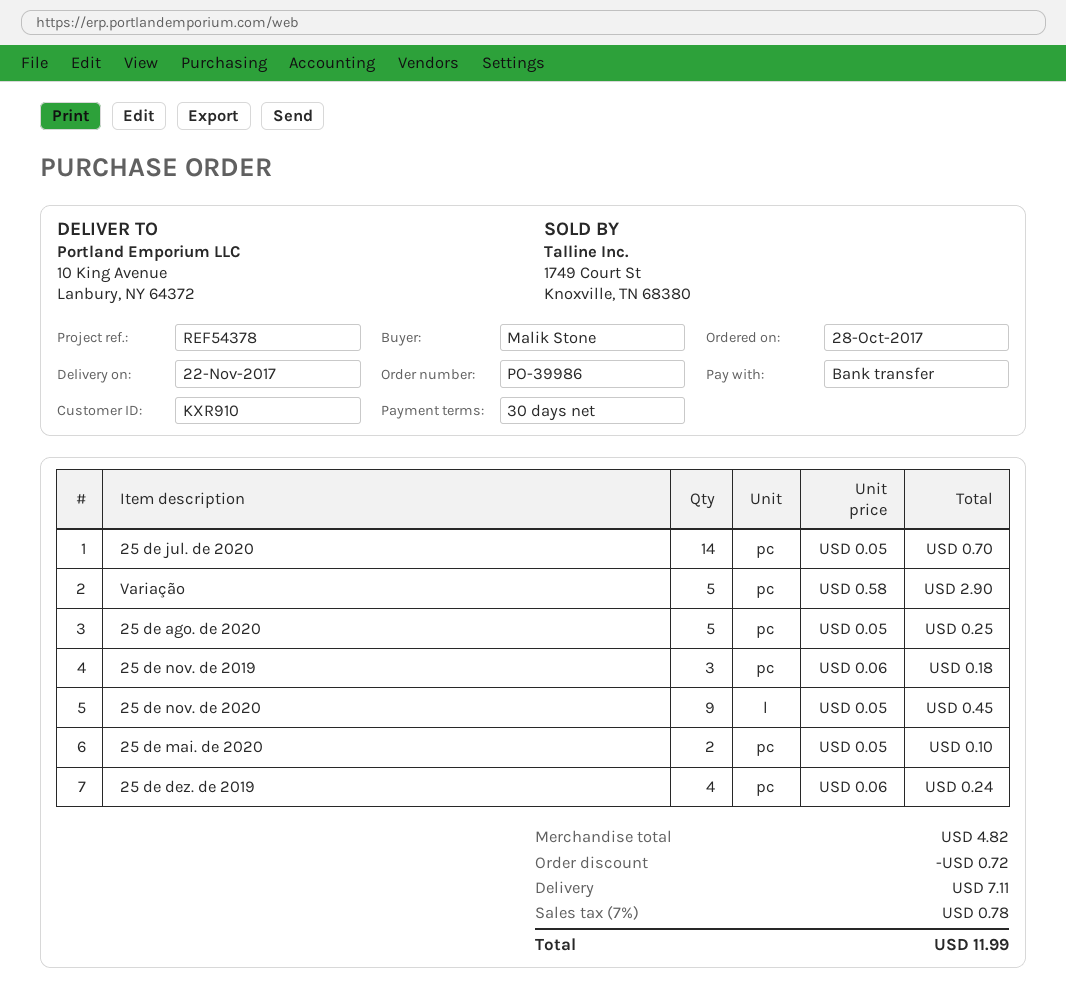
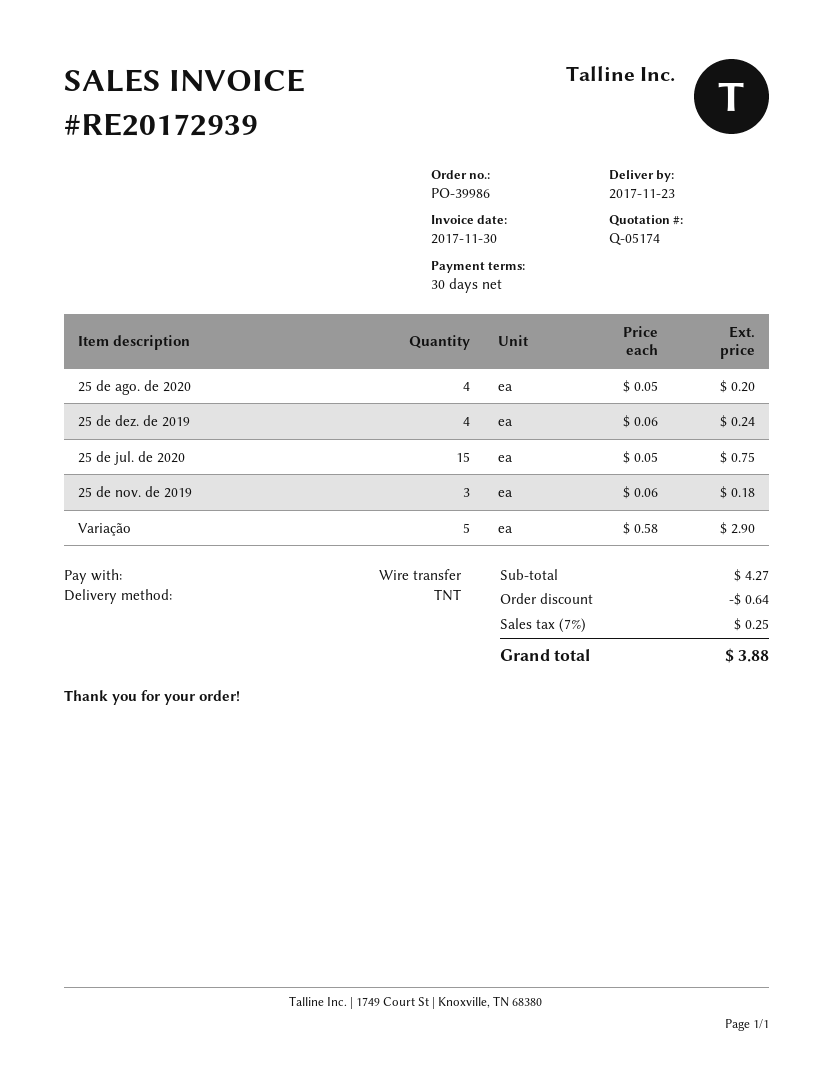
delivery date: 2017-11-22 -> 2017-11-23
25 de jul. de 2020: 14 x 0.05 = 0.70 -> 15 x 0.05 = 0.75
25 de ago. de 2020: 5 x 0.05 = 0.25 -> 4 x 0.05 = 0.20
25 de nov. de 2020: 9 x 0.05 = 0.45 -> none
25 de mai. de 2020: 2 x 0.05 = 0.10 -> none
subtotal: 4.82 -> 4.27
discount: 0.72 -> 0.64
shipping: 7.11 -> none
tax: 7% = 0.78 -> 7% = 0.25
total: 11.99 -> 3.88

